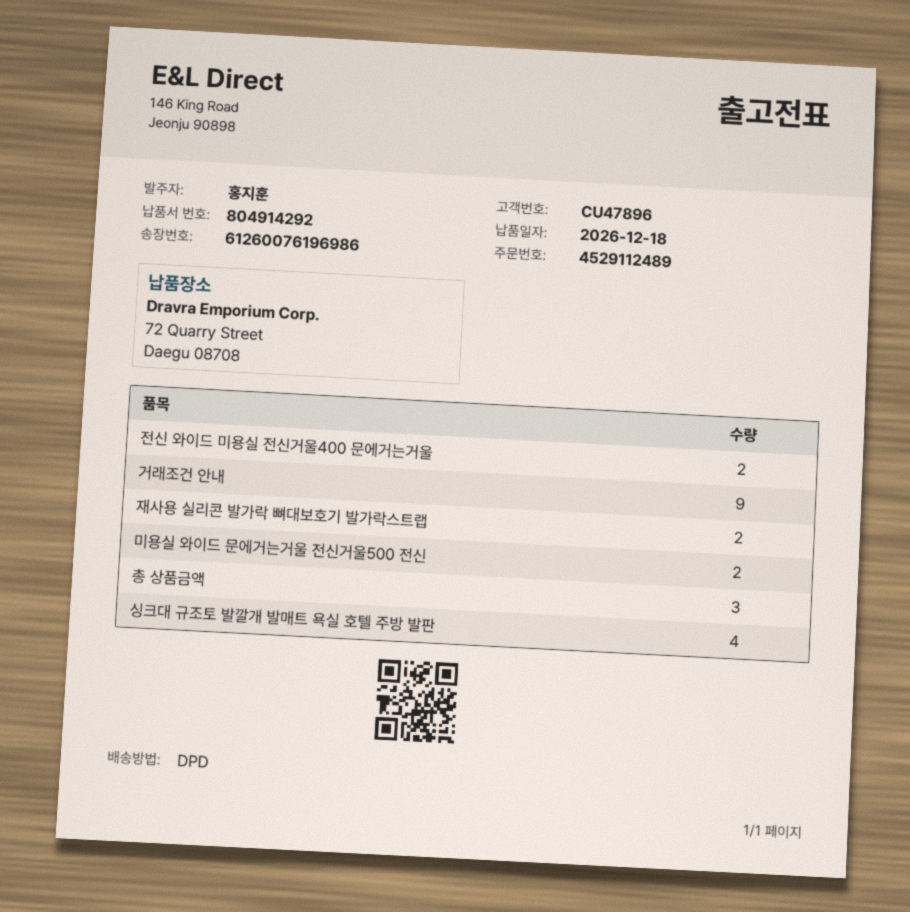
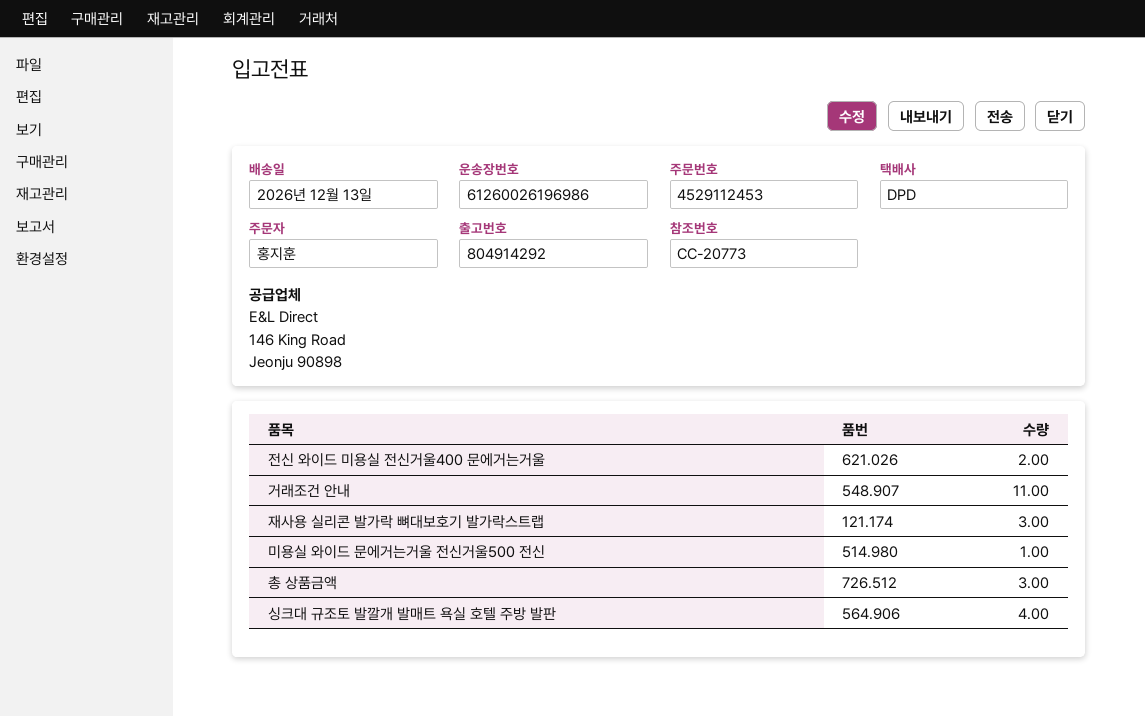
order number: 4529112489 -> 4529112453
delivery date: 2026-12-18 -> 2026-12-13
tracking number: 61260076196986 -> 61260026196986
거래조건 안내: 9 -> 11
재사용 실리콘 발가락 뼈대보호기 발가락스트랩: 2 -> 3
미용실 와이드 문에거는거울 전신거울500 전신: 2 -> 1

